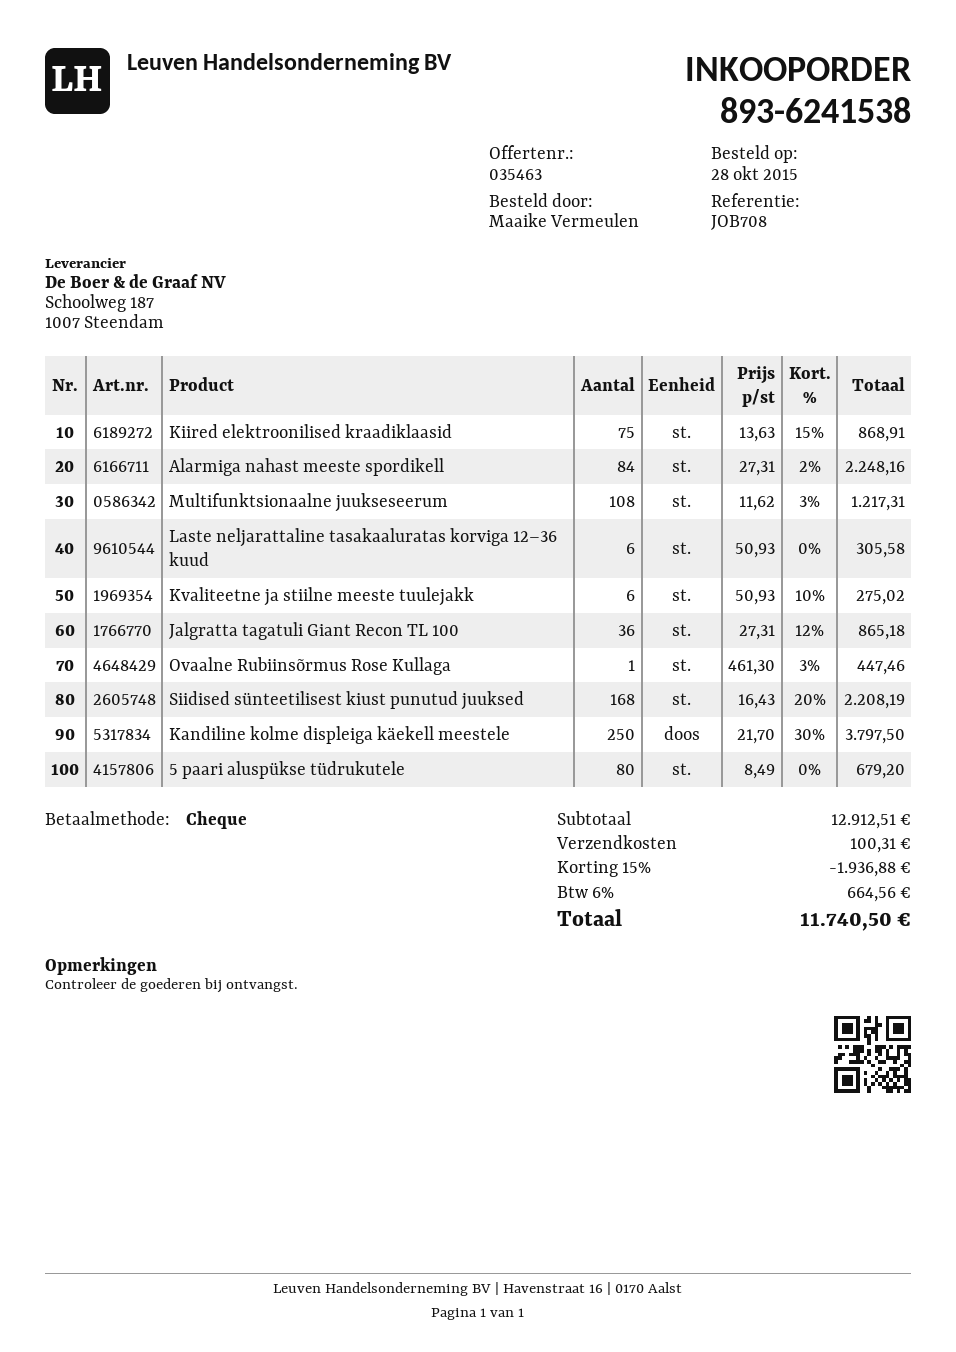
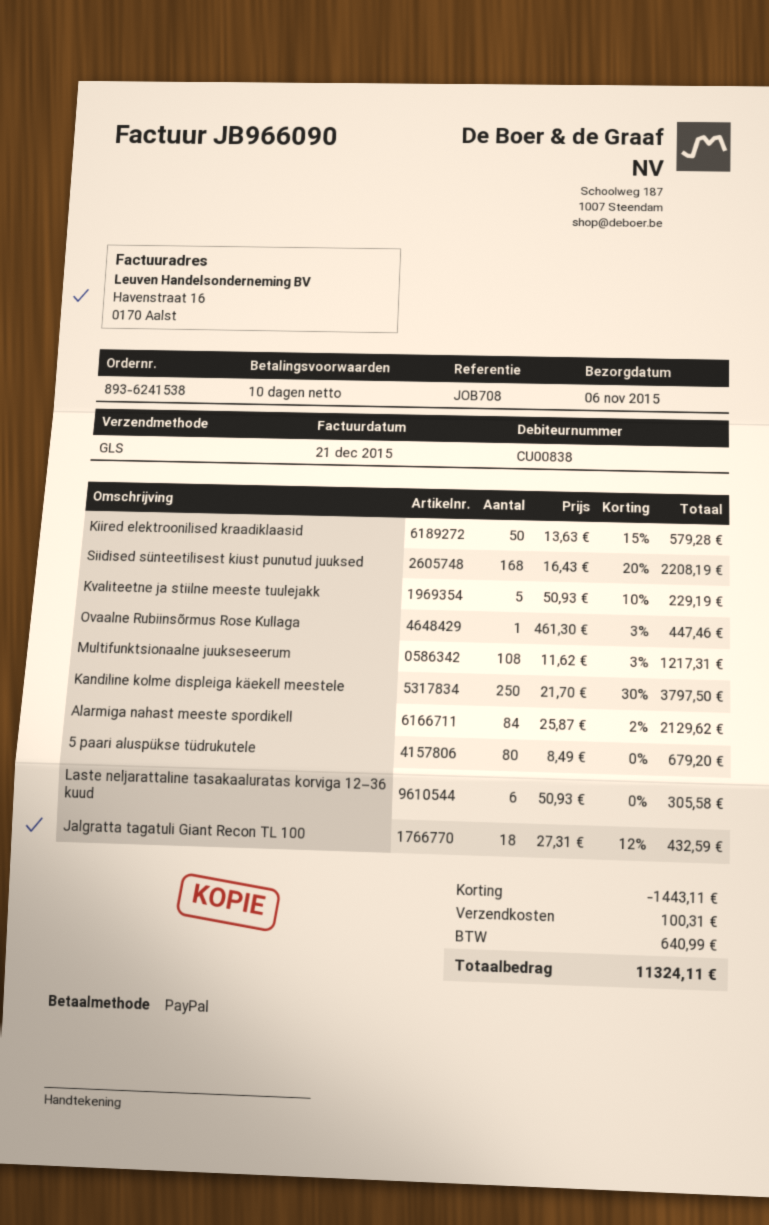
payment method: cheque -> PayPal
Kiired elektroonilised kraadiklaasid: 75 x 13.63 - 15% = 868.91 -> 50 x 13.63 - 15% = 579.28
Alarmiga nahast meeste spordikell: 84 x 27.31 - 2% = 2248.16 -> 84 x 25.87 - 2% = 2129.62
Kvaliteetne ja stiilne meeste tuulejakk: 6 x 50.93 - 10% = 275.02 -> 5 x 50.93 - 10% = 229.19
Jalgratta tagatuli Giant Recon TL 100: 36 x 27.31 - 12% = 865.18 -> 18 x 27.31 - 12% = 432.59
discount: 1936.88 -> 1443.11
tax: 664.56 -> 640.99
total: 11740.50 -> 11324.11

